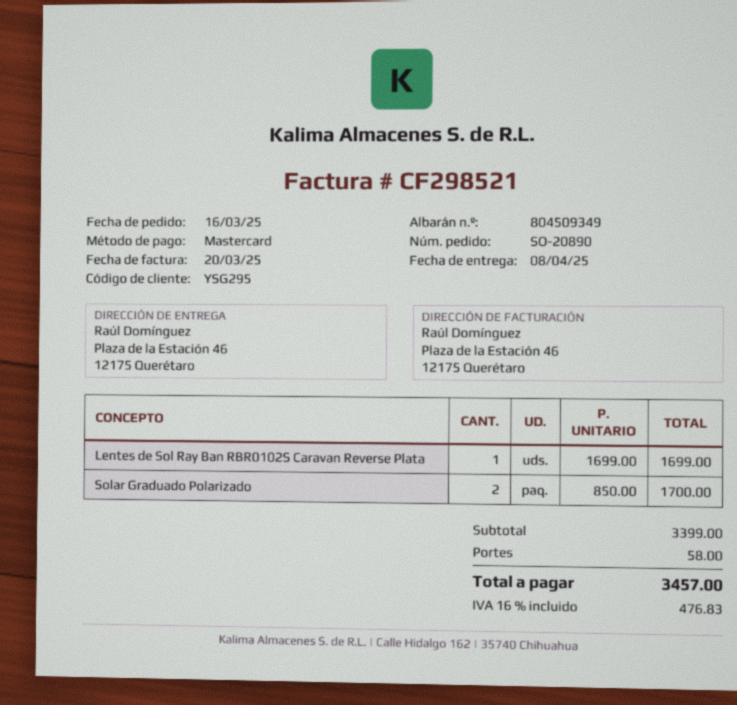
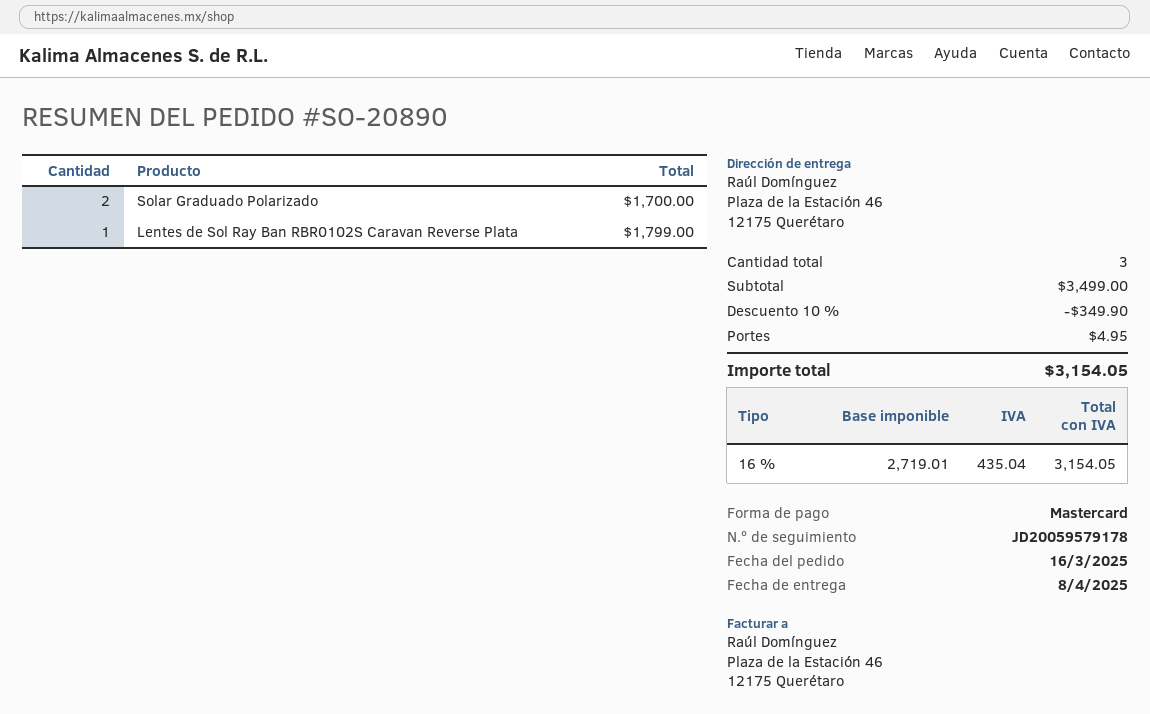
Lentes de Sol Ray Ban RBR0102S Caravan Reverse Plata: 1 for 1699.00 -> 1 for 1799.00
subtotal: 3399.00 -> 3499.00
discount: none -> 10% = 349.90
shipping: 58.00 -> 4.95
tax: 16% = 476.83 -> 16% = 435.04
total: 3457.00 -> 3154.05

